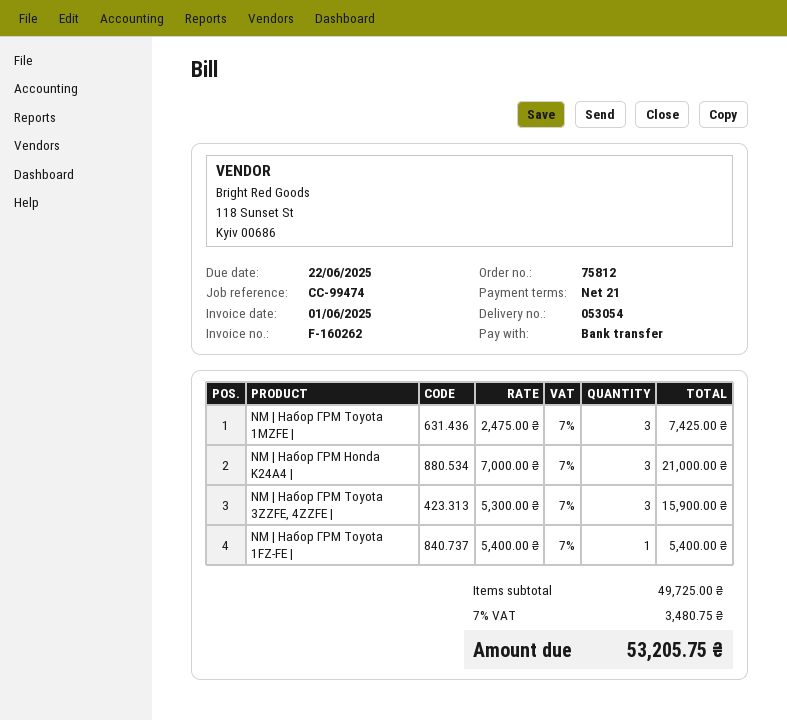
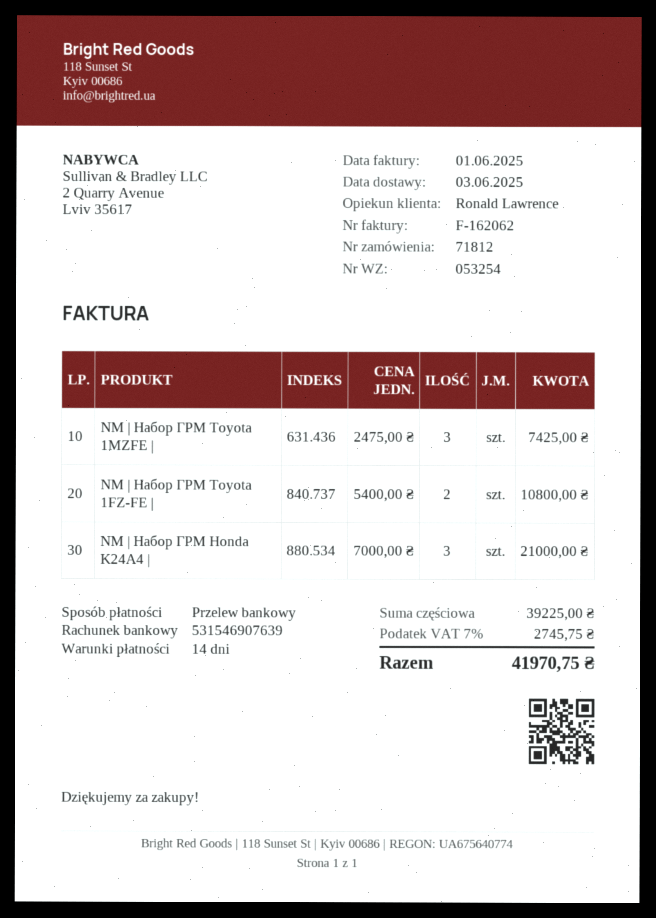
order number: 75812 -> 71812
delivery note number: 053054 -> 053254
invoice number: F-160262 -> F-162062
payment terms: 21 days -> 14 days
NM | Набор ГРМ Toyota 3ZZFE, 4ZZFE |: 3 x 5300.00 = 15900.00 -> none
NM | Набор ГРМ Toyota 1FZ-FE |: 1 x 5400.00 = 5400.00 -> 2 x 5400.00 = 10800.00
subtotal: 49725.00 -> 39225.00
tax: 7% = 3480.75 -> 7% = 2745.75
total: 53205.75 -> 41970.75

